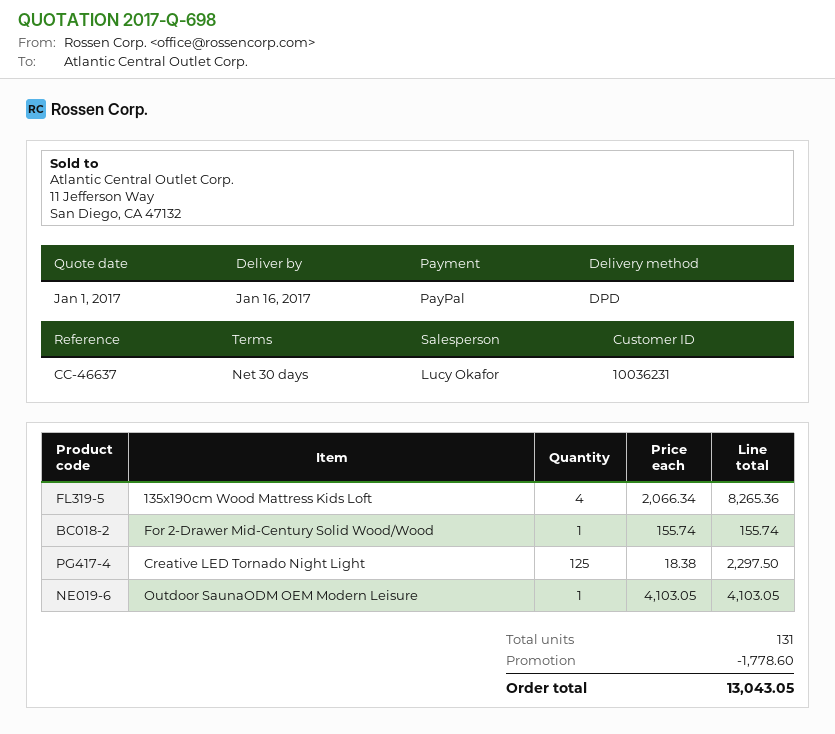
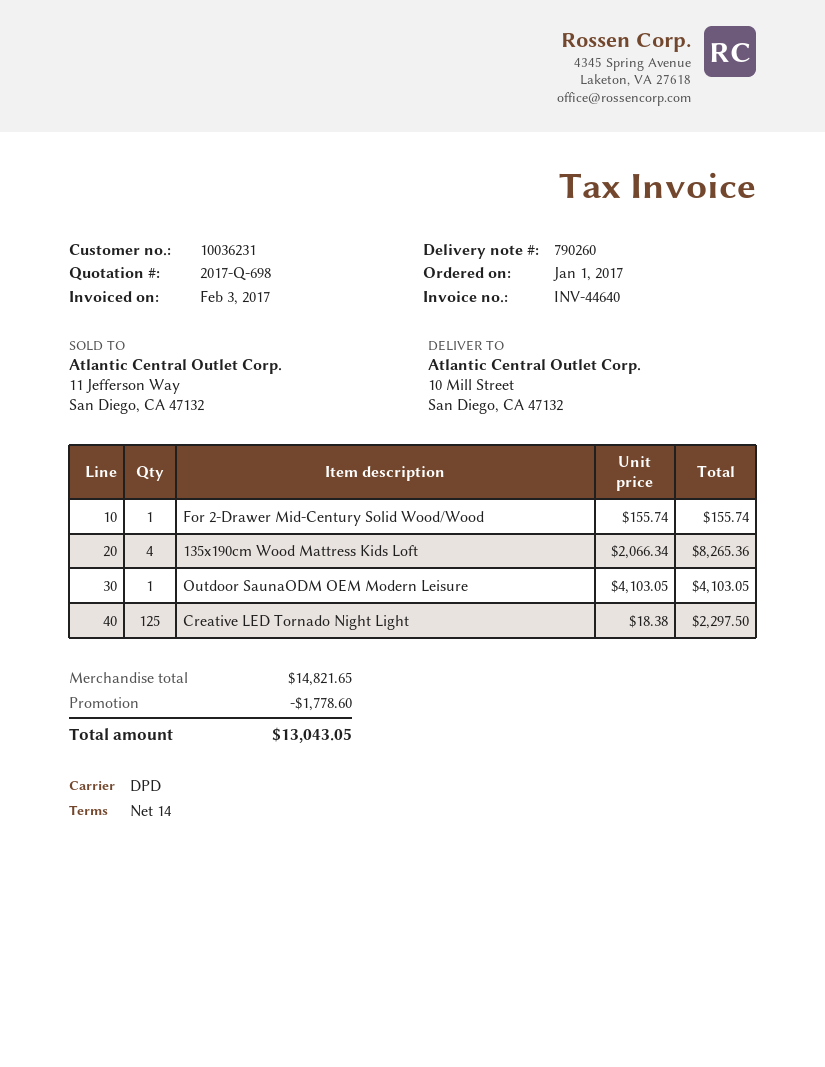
payment terms: 30 days -> 14 days

